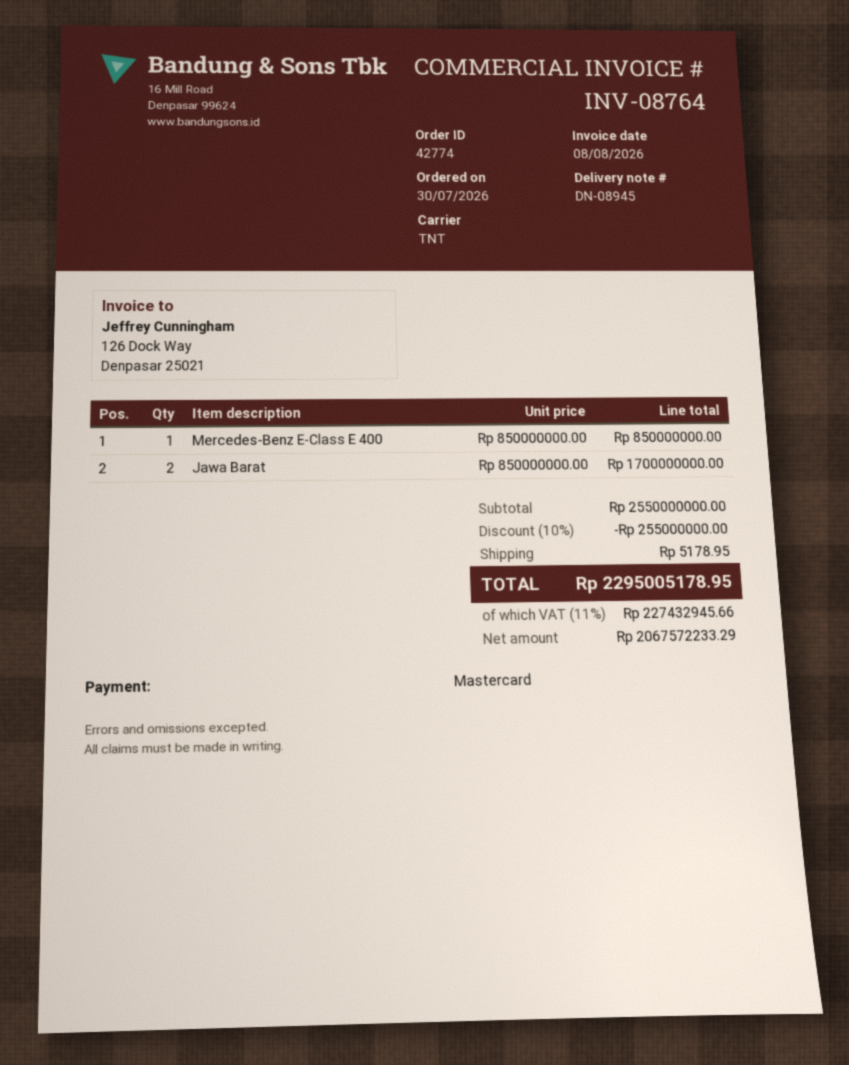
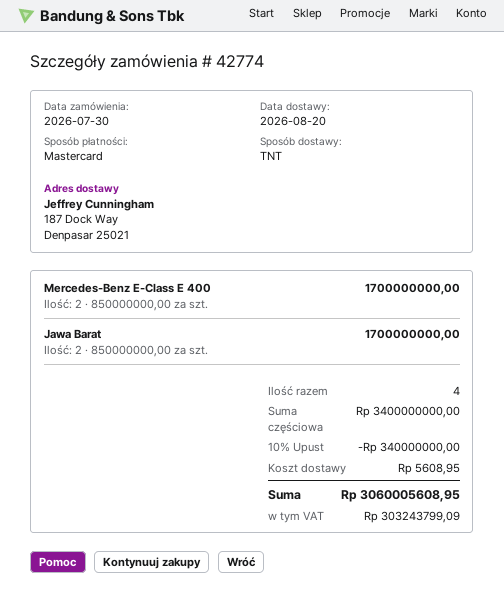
Mercedes-Benz E-Class E 400: 1 x 850000000.00 = 850000000.00 -> 2 x 850000000.00 = 1700000000.00
subtotal: 2550000000.00 -> 3400000000.00
discount: 10% = 255000000.00 -> 10% = 340000000.00
shipping: 5178.95 -> 5608.95
tax: 227432945.66 -> 303243799.09
total: 2295005178.95 -> 3060005608.95

